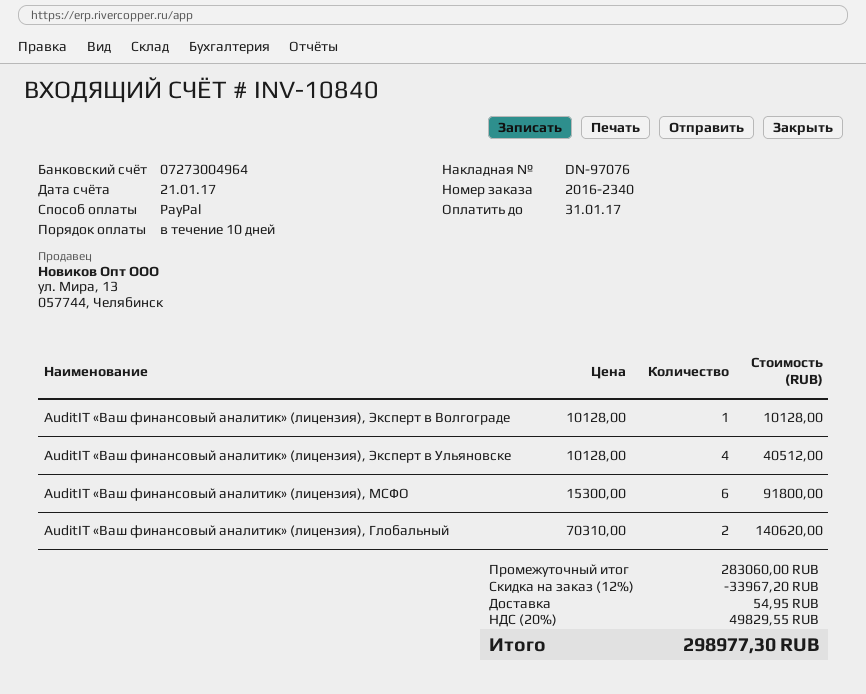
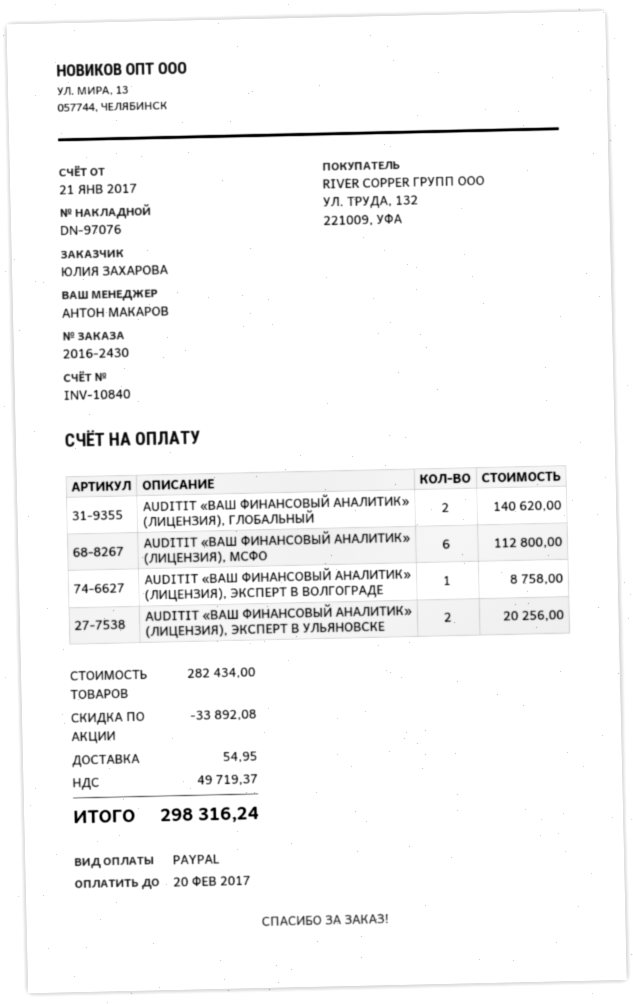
order number: 2016-2340 -> 2016-2430
due date: 2017-01-31 -> 2017-02-20
AuditIT «Ваш финансовый аналитик» (лицензия), Эксперт в Волгограде: 1 for 10128.00 -> 1 for 8758.00
AuditIT «Ваш финансовый аналитик» (лицензия), Эксперт в Ульяновске: 4 for 40512.00 -> 2 for 20256.00
AuditIT «Ваш финансовый аналитик» (лицензия), МСФО: 6 for 91800.00 -> 6 for 112800.00
subtotal: 283060.00 -> 282434.00
discount: 33967.20 -> 33892.08
tax: 49829.55 -> 49719.37
total: 298977.30 -> 298316.24

